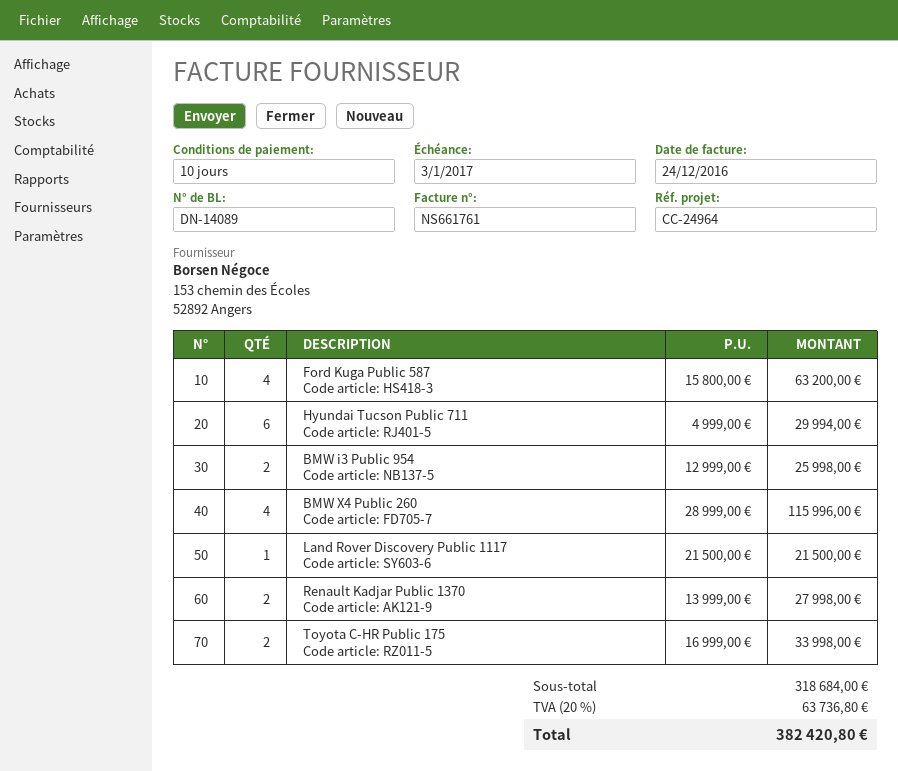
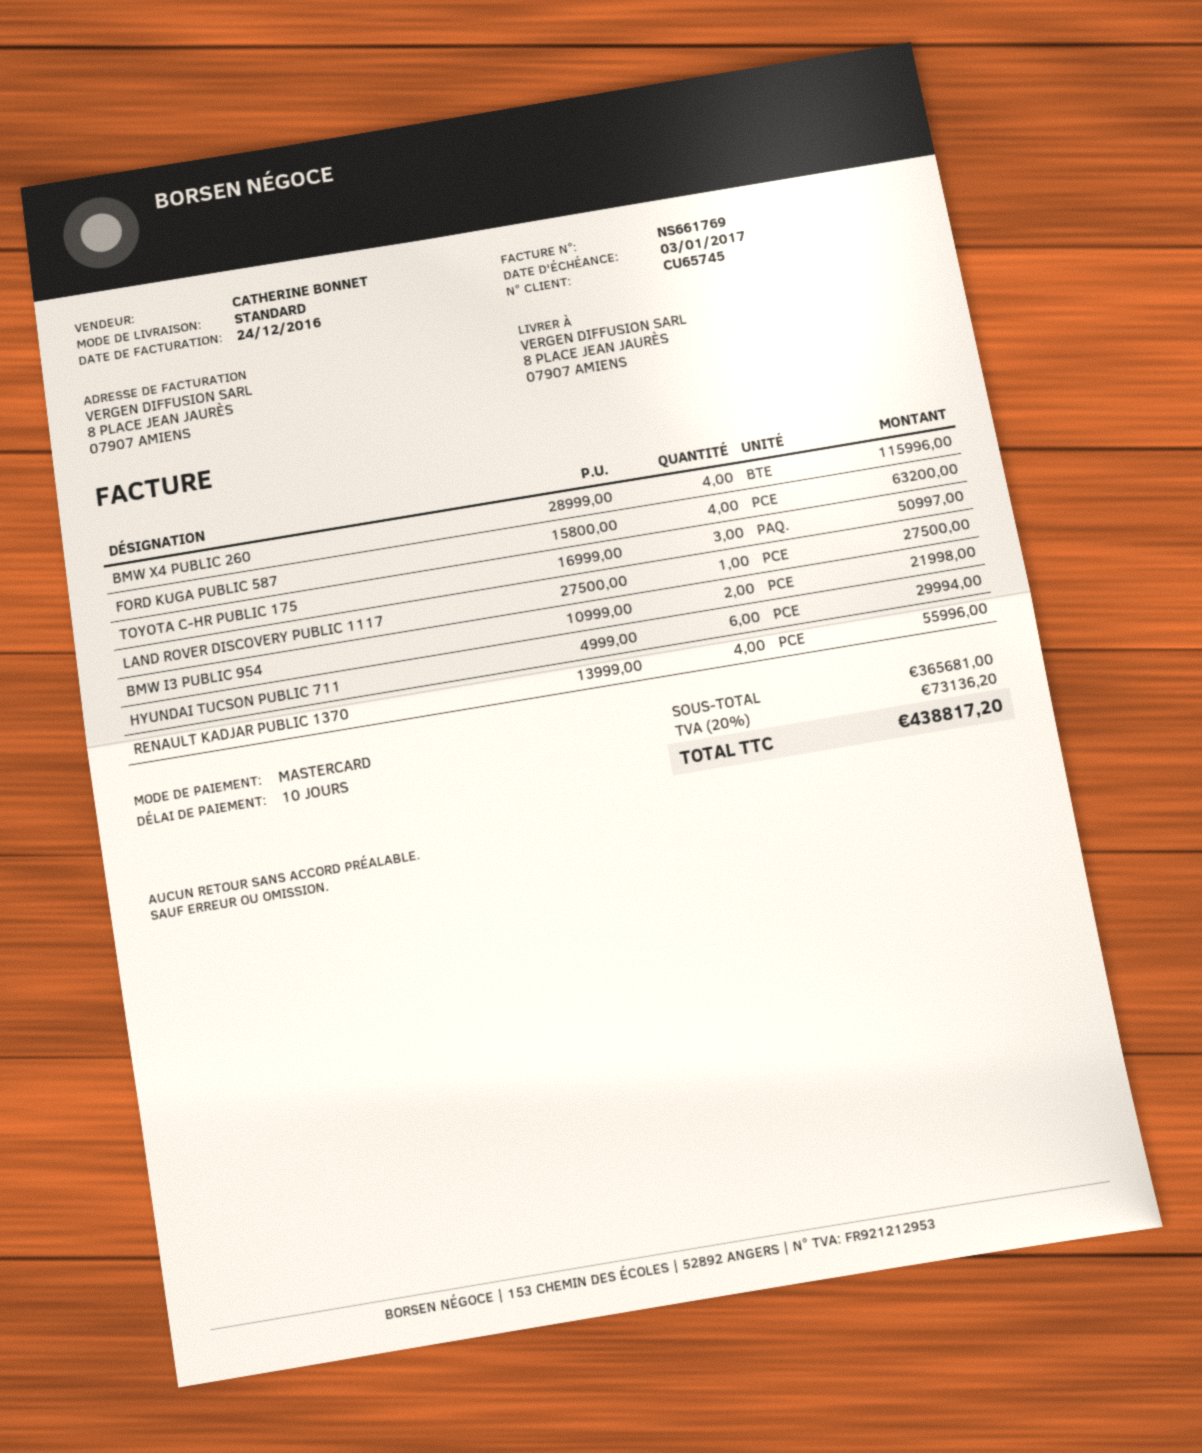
invoice number: NS661761 -> NS661769
BMW i3 Public 954: 2 x 12999.00 = 25998.00 -> 2 x 10999.00 = 21998.00
Land Rover Discovery Public 1117: 1 x 21500.00 = 21500.00 -> 1 x 27500.00 = 27500.00
Renault Kadjar Public 1370: 2 x 13999.00 = 27998.00 -> 4 x 13999.00 = 55996.00
Toyota C-HR Public 175: 2 x 16999.00 = 33998.00 -> 3 x 16999.00 = 50997.00
subtotal: 318684.00 -> 365681.00
tax: 20% = 63736.80 -> 20% = 73136.20
total: 382420.80 -> 438817.20

